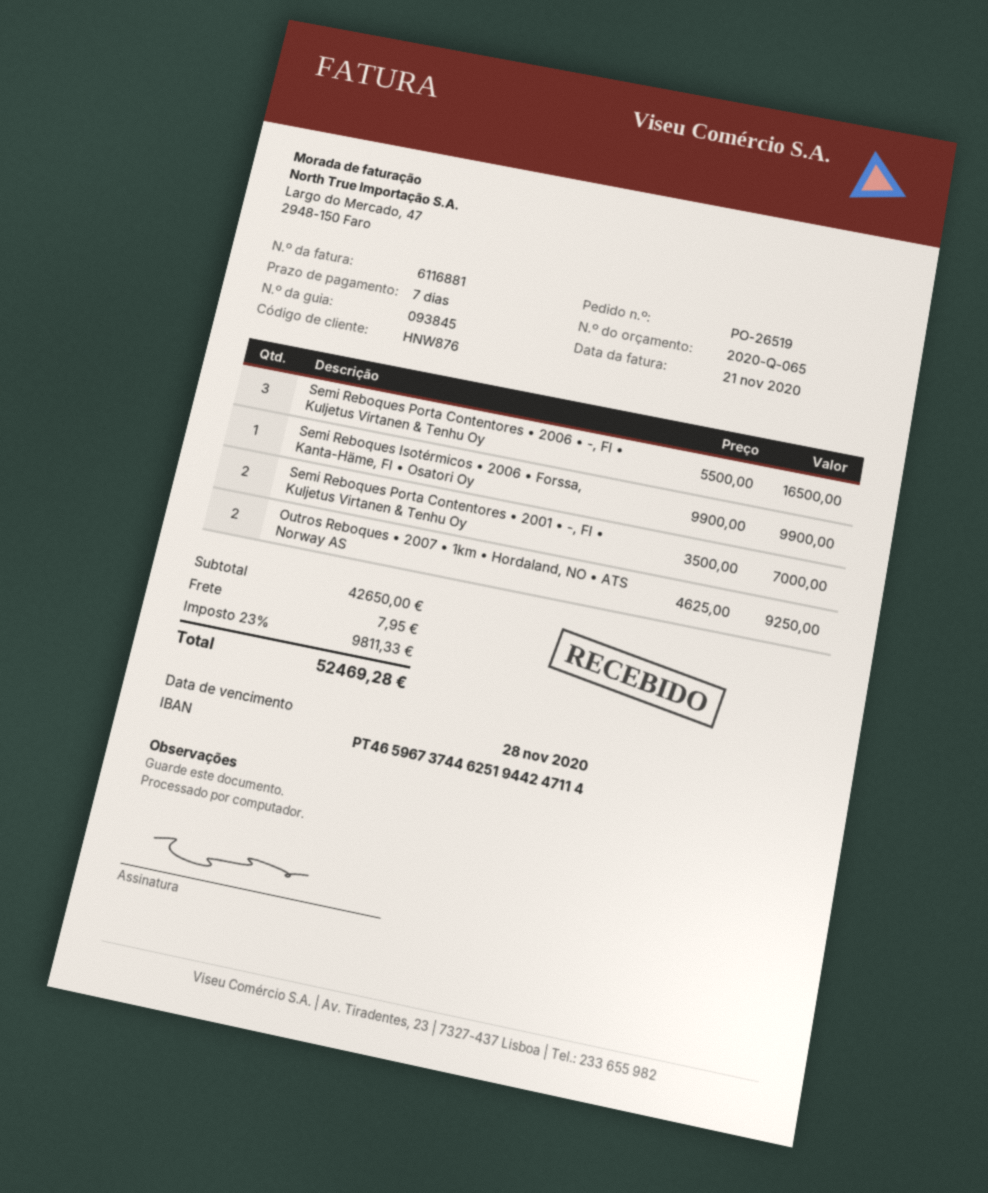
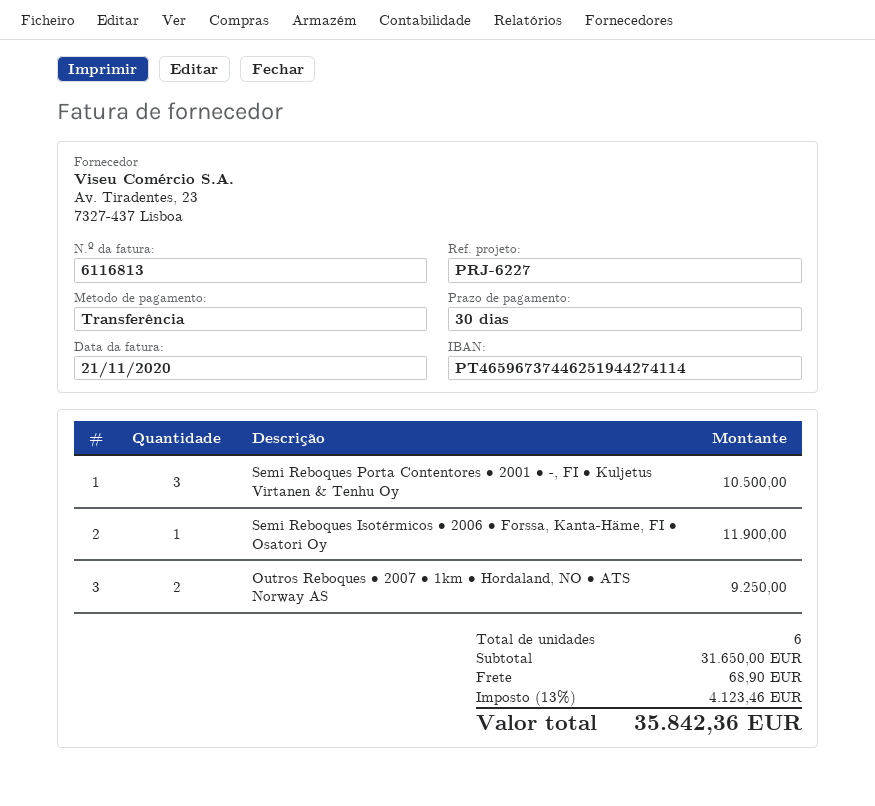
invoice number: 6116881 -> 6116813
payment terms: 7 days -> 30 days
bank account: PT46596737446251944247114 -> PT46596737446251944274114
Semi Reboques Porta Contentores • 2006 • -, FI • Kuljetus Virtanen & Tenhu Oy: 3 for 16500.00 -> none
Semi Reboques Isotérmicos • 2006 • Forssa, Kanta-Häme, FI • Osatori Oy: 1 for 9900.00 -> 1 for 11900.00
Semi Reboques Porta Contentores • 2001 • -, FI • Kuljetus Virtanen & Tenhu Oy: 2 for 7000.00 -> 3 for 10500.00
subtotal: 42650.00 -> 31650.00
shipping: 7.95 -> 68.90
tax: 23% = 9811.33 -> 13% = 4123.46
total: 52469.28 -> 35842.36

